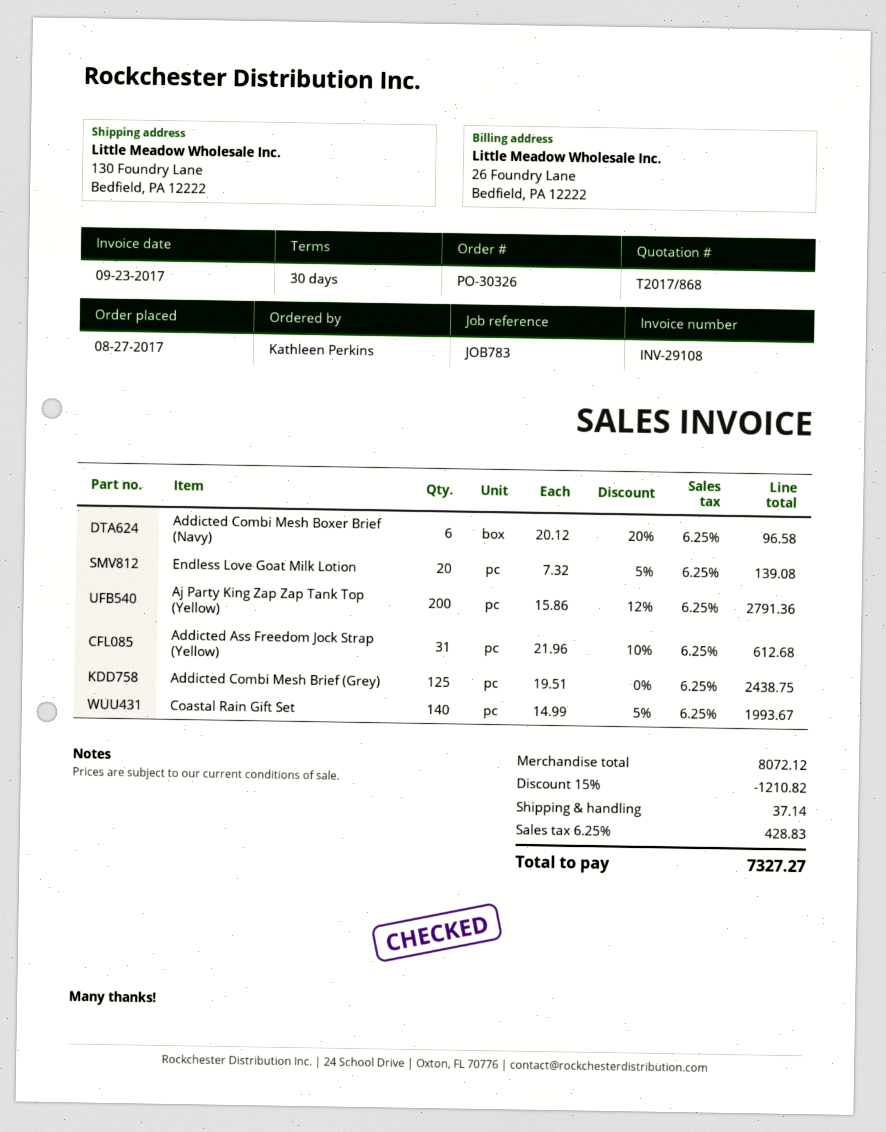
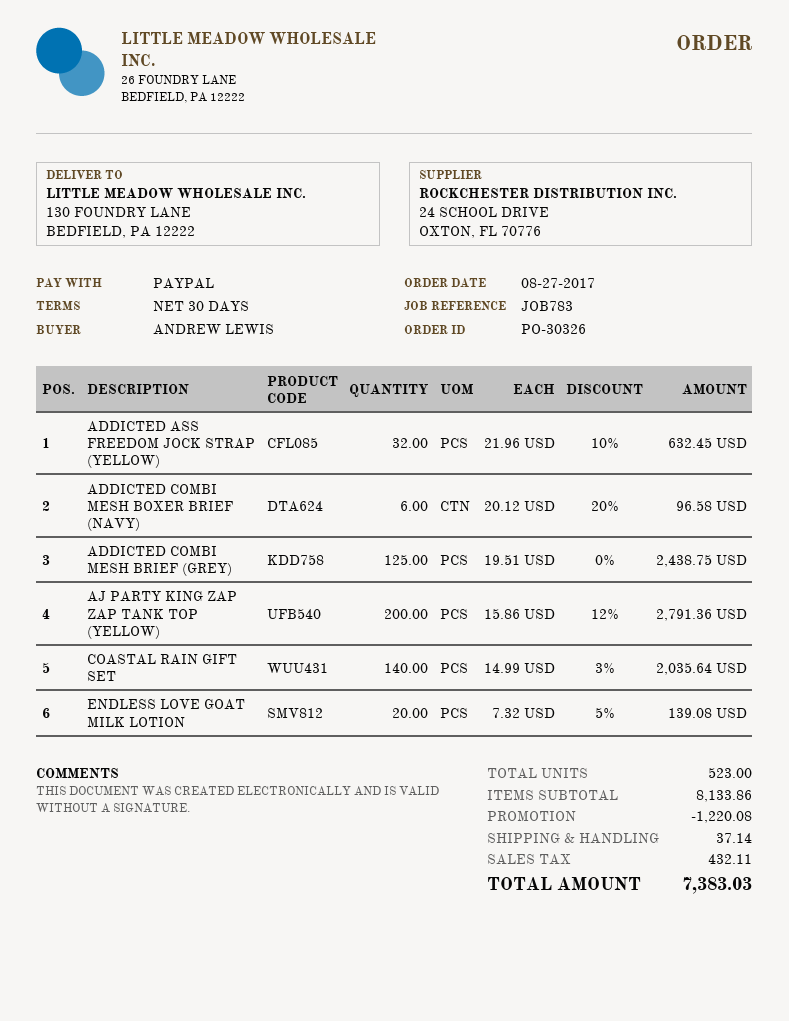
ordered by: Kathleen Perkins -> ANDREW LEWIS
Addicted Ass Freedom Jock Strap (Yellow): 31 x 21.96 - 10% = 612.68 -> 32 x 21.96 - 10% = 632.45
Coastal Rain Gift Set: 140 x 14.99 - 5% = 1993.67 -> 140 x 14.99 - 3% = 2035.64
subtotal: 8072.12 -> 8133.86
discount: 1210.82 -> 1220.08
tax: 428.83 -> 432.11
total: 7327.27 -> 7383.03

